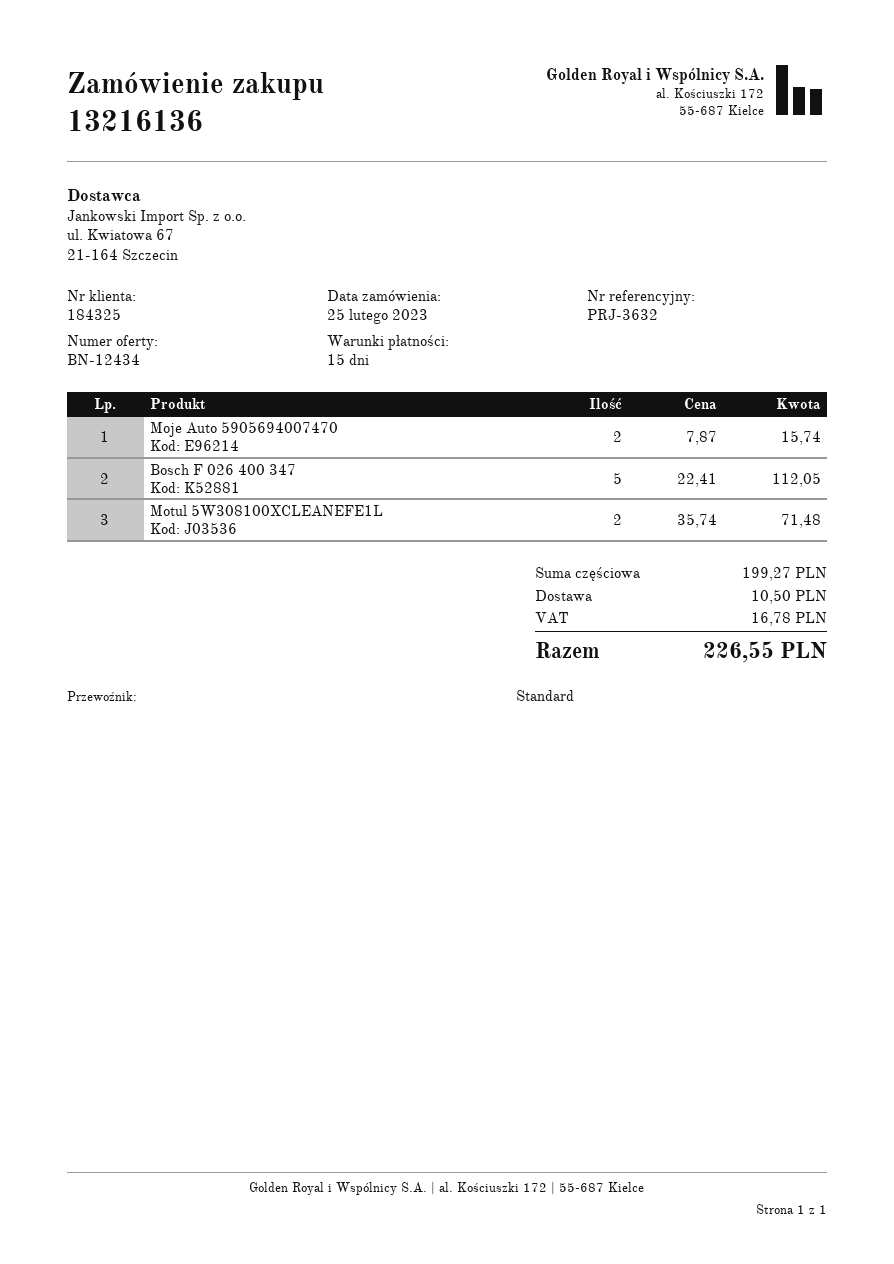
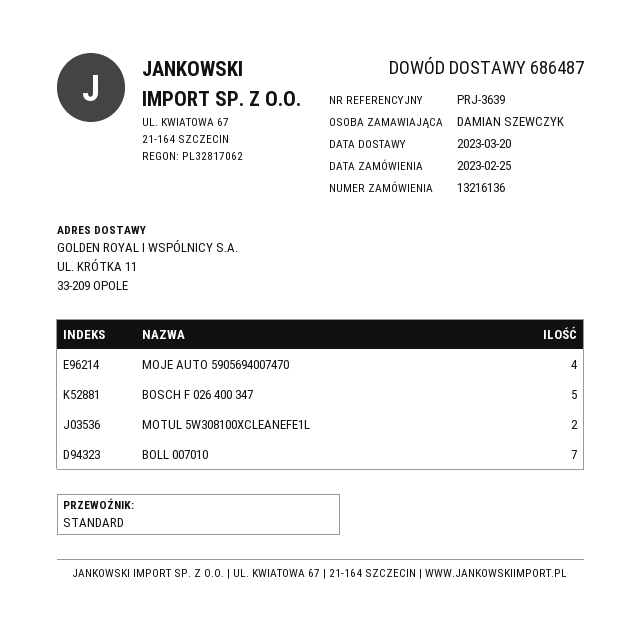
reference: PRJ-3632 -> PRJ-3639
Moje Auto 5905694007470: 2 -> 4
BOLL 007010: none -> 7

